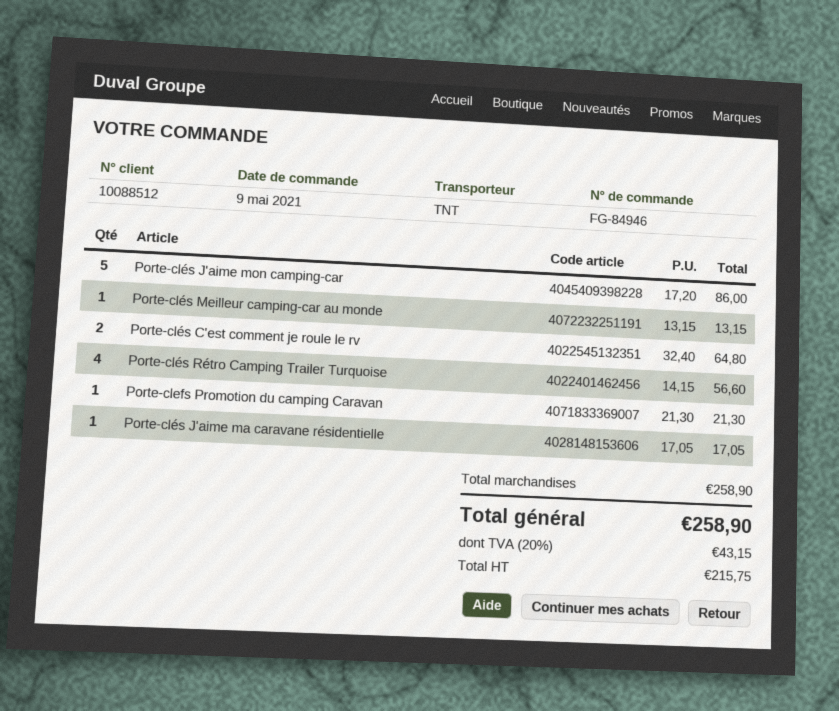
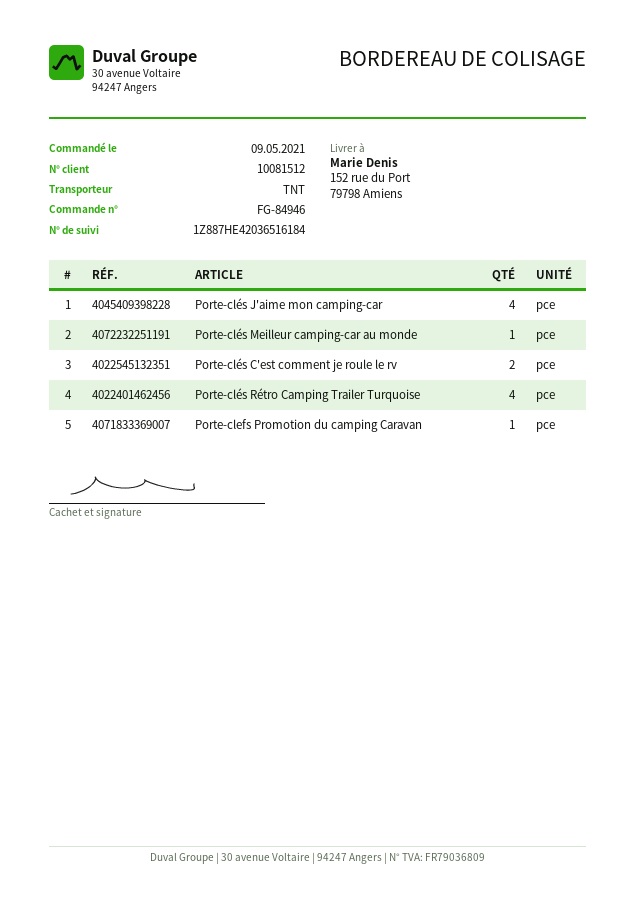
customer number: 10088512 -> 10081512
Porte-clés J'aime mon camping-car: 5 -> 4
Porte-clés J'aime ma caravane résidentielle: 1 -> none

